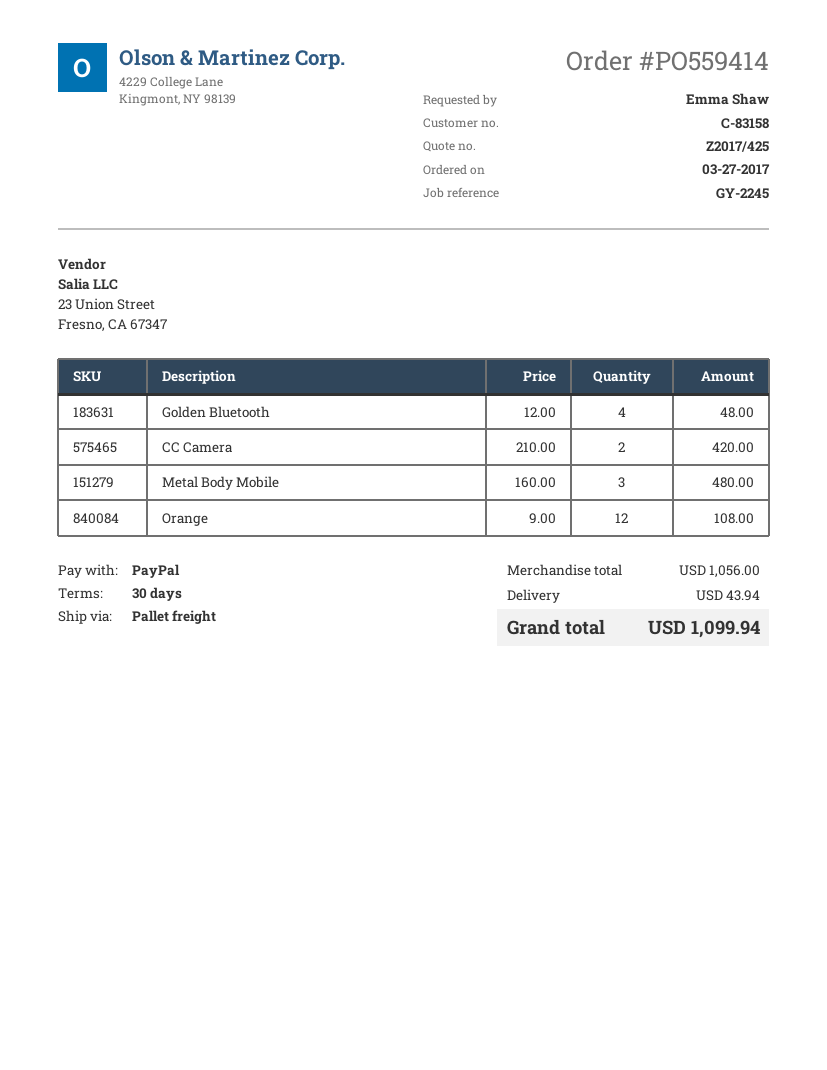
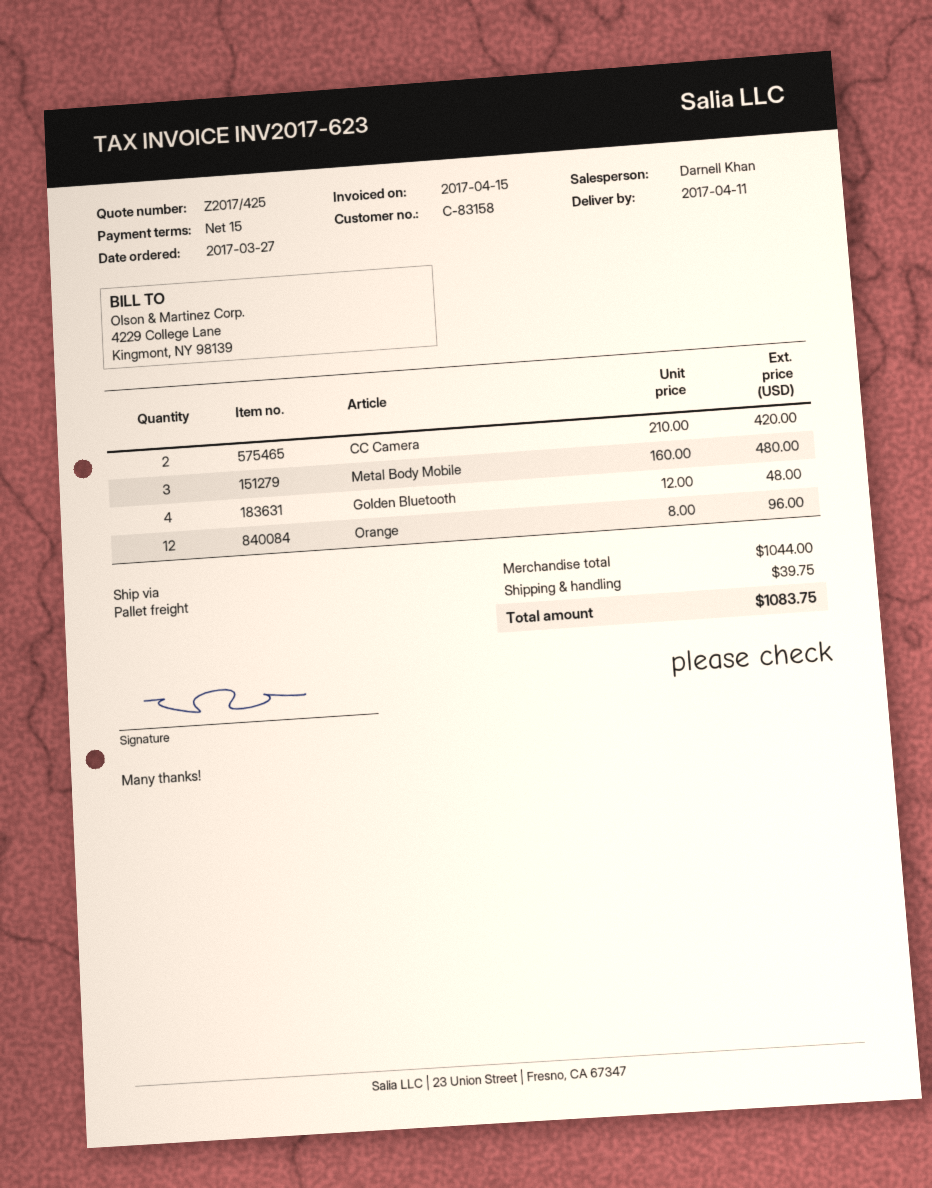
payment terms: 30 days -> 15 days
Orange: 12 x 9.00 = 108.00 -> 12 x 8.00 = 96.00
subtotal: 1056.00 -> 1044.00
shipping: 43.94 -> 39.75
total: 1099.94 -> 1083.75

